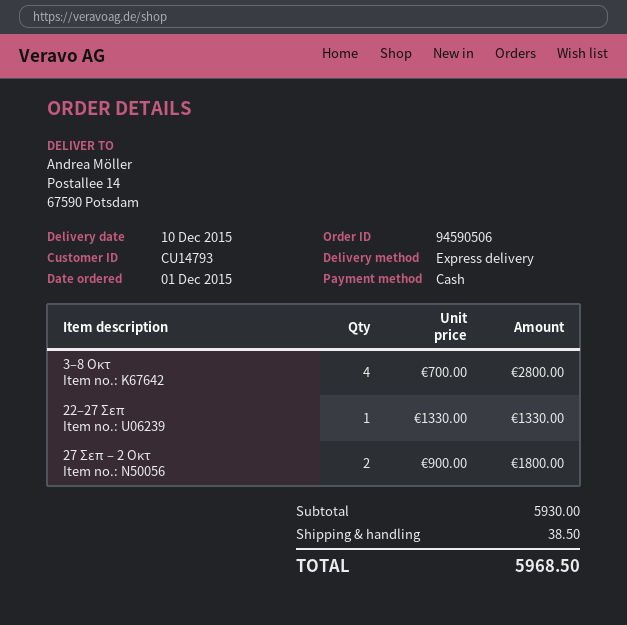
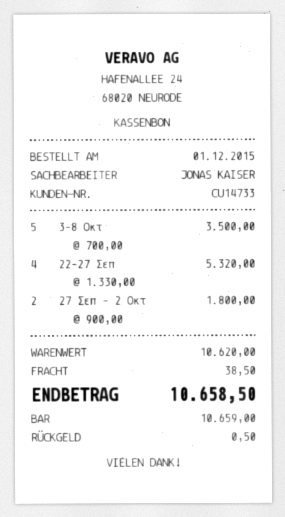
customer number: CU14793 -> CU14733
3–8 Οκτ: 4 x 700.00 = 2800.00 -> 5 x 700.00 = 3500.00
22–27 Σεπ: 1 x 1330.00 = 1330.00 -> 4 x 1330.00 = 5320.00
subtotal: 5930.00 -> 10620.00
total: 5968.50 -> 10658.50

